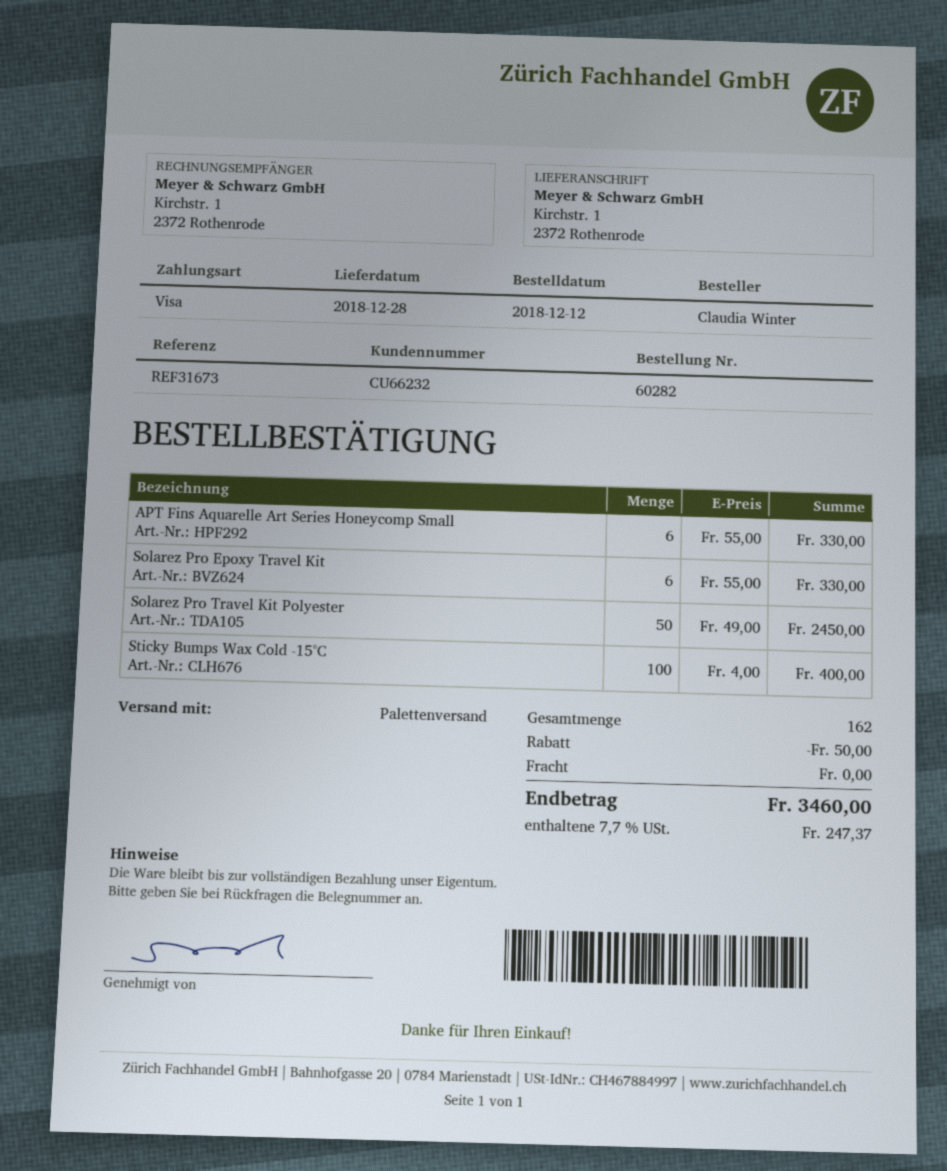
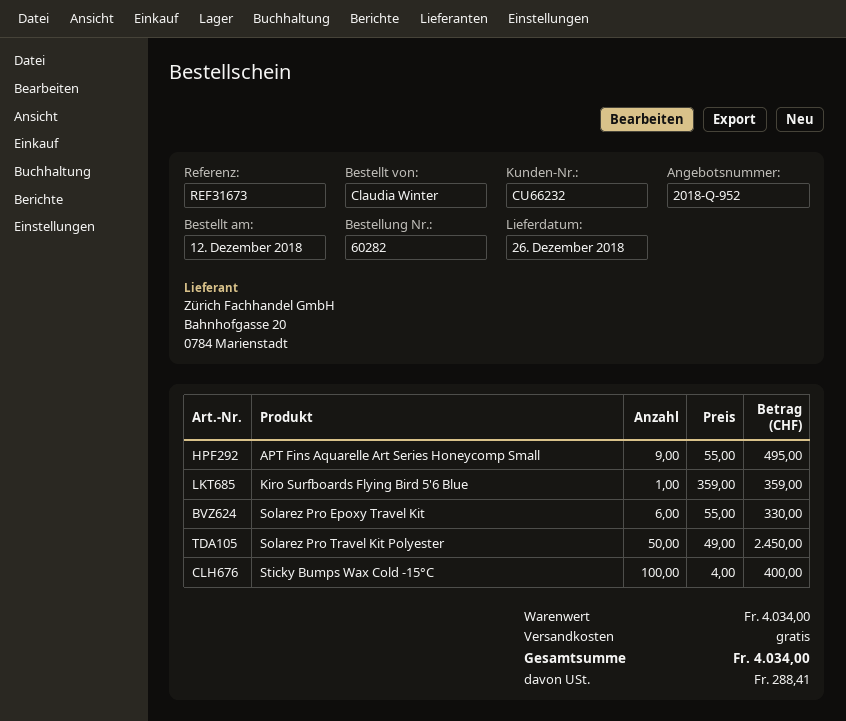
delivery date: 2018-12-28 -> 2018-12-26
APT Fins Aquarelle Art Series Honeycomp Small: 6 x 55.00 = 330.00 -> 9 x 55.00 = 495.00
Kiro Surfboards Flying Bird 5'6 Blue: none -> 1 x 359.00 = 359.00
discount: 50.00 -> none
tax: 247.37 -> 288.41
total: 3460.00 -> 4034.00

